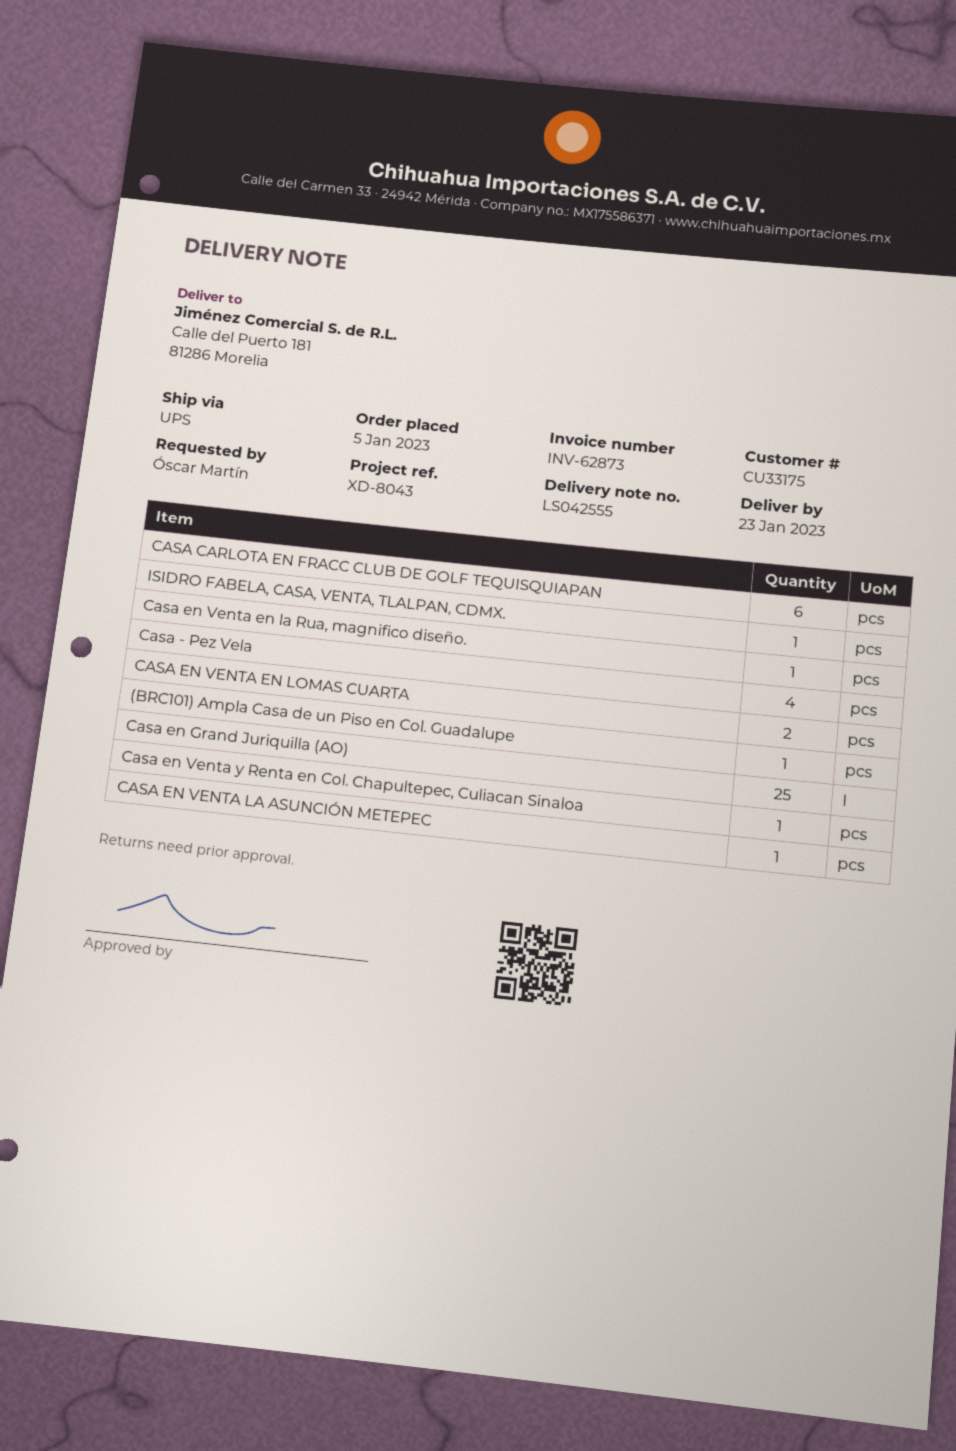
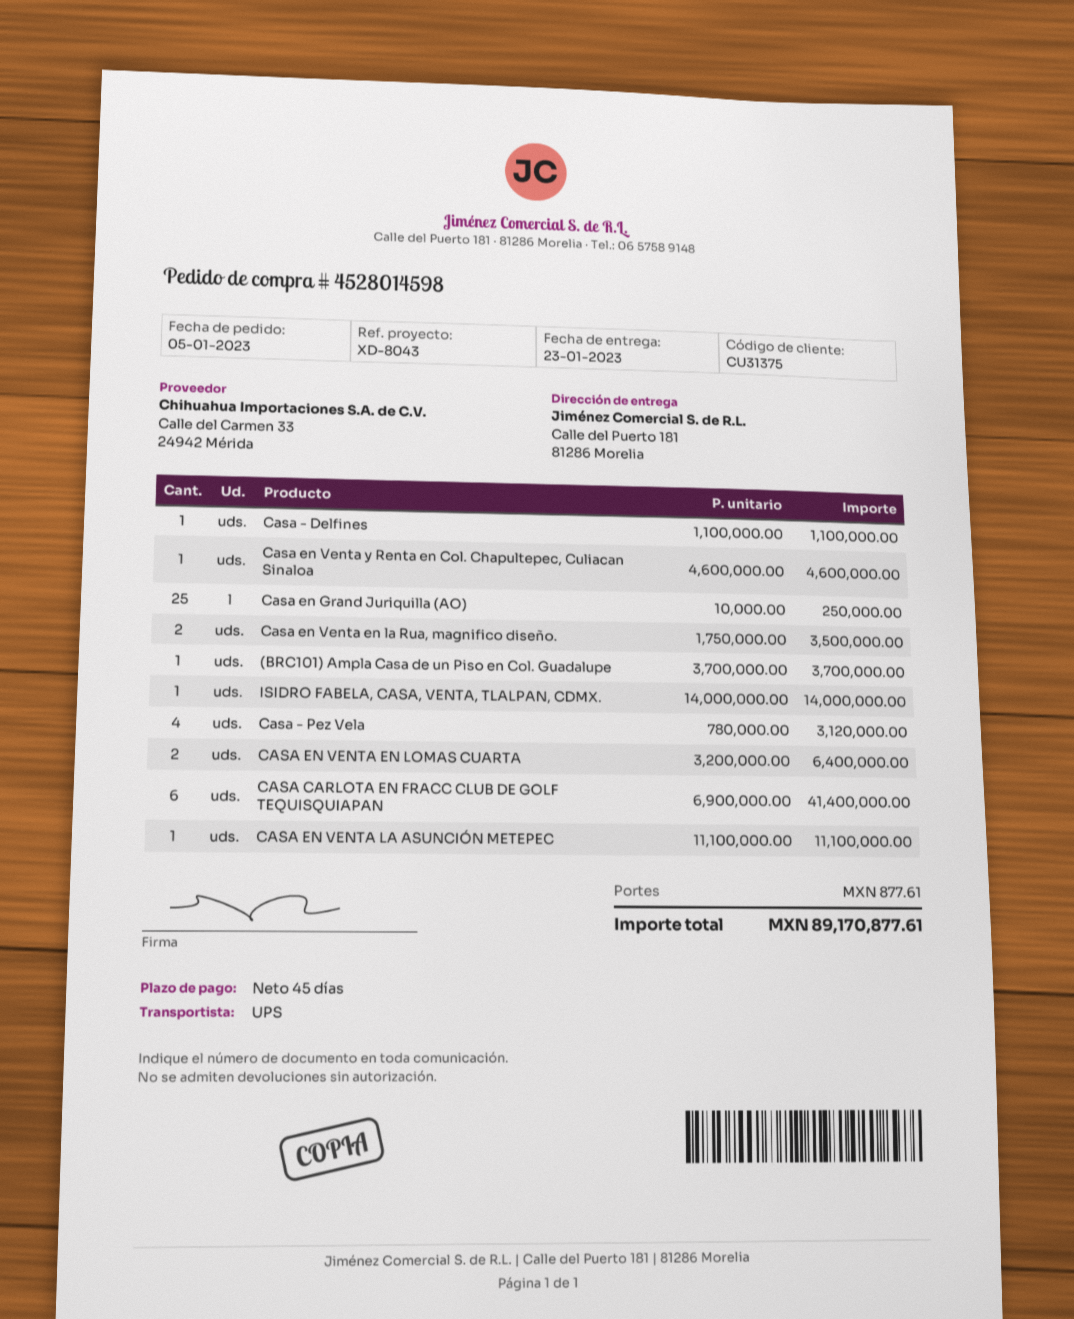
customer number: CU33175 -> CU31375
Casa en Venta en la Rua, magnifico diseño.: 1 -> 2
Casa - Delfines: none -> 1

